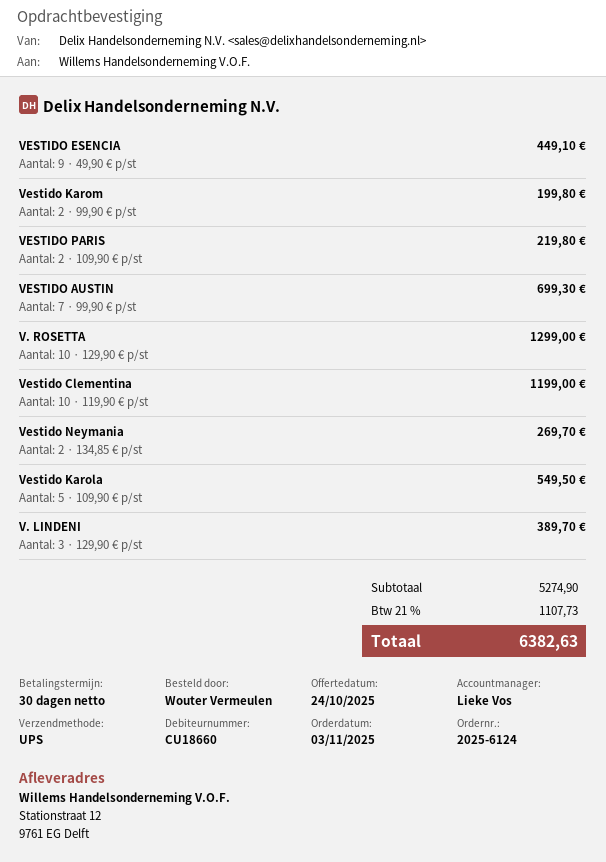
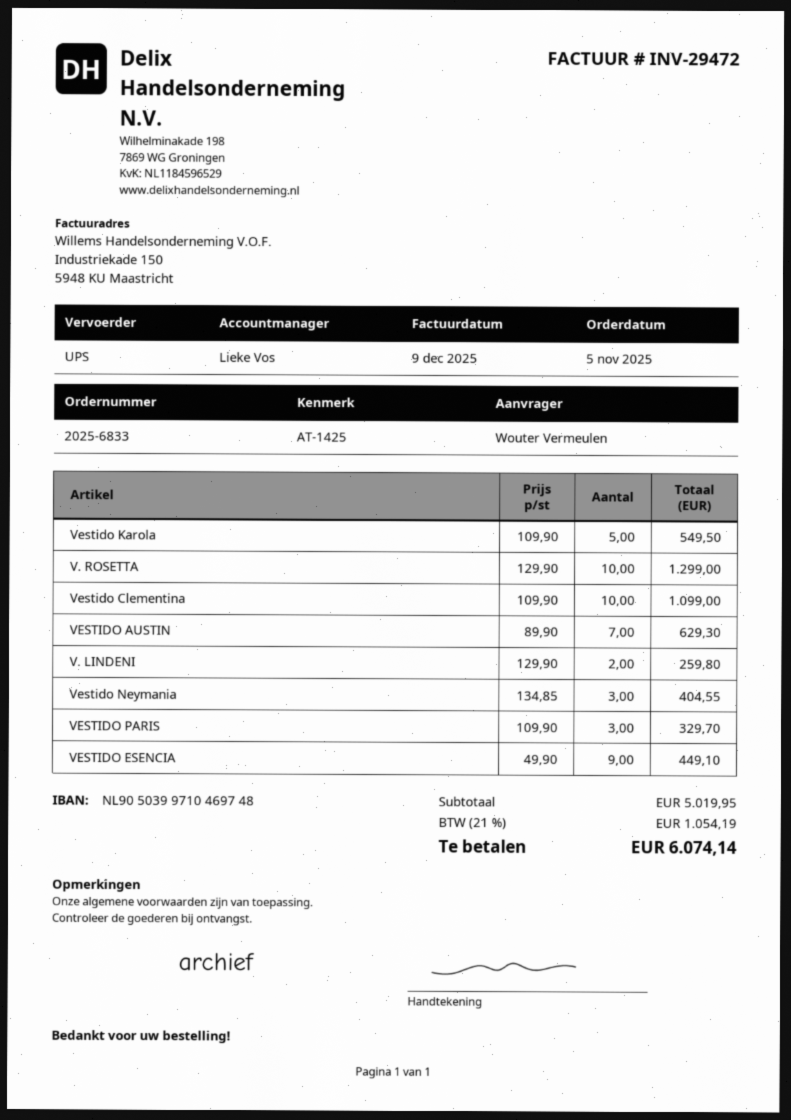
order number: 2025-6124 -> 2025-6833
order date: 2025-11-03 -> 2025-11-05
Vestido Karom: 2 x 99.90 = 199.80 -> none
VESTIDO PARIS: 2 x 109.90 = 219.80 -> 3 x 109.90 = 329.70
VESTIDO AUSTIN: 7 x 99.90 = 699.30 -> 7 x 89.90 = 629.30
Vestido Clementina: 10 x 119.90 = 1199.00 -> 10 x 109.90 = 1099.00
Vestido Neymania: 2 x 134.85 = 269.70 -> 3 x 134.85 = 404.55
V. LINDENI: 3 x 129.90 = 389.70 -> 2 x 129.90 = 259.80
subtotal: 5274.90 -> 5019.95
tax: 21% = 1107.73 -> 21% = 1054.19
total: 6382.63 -> 6074.14

